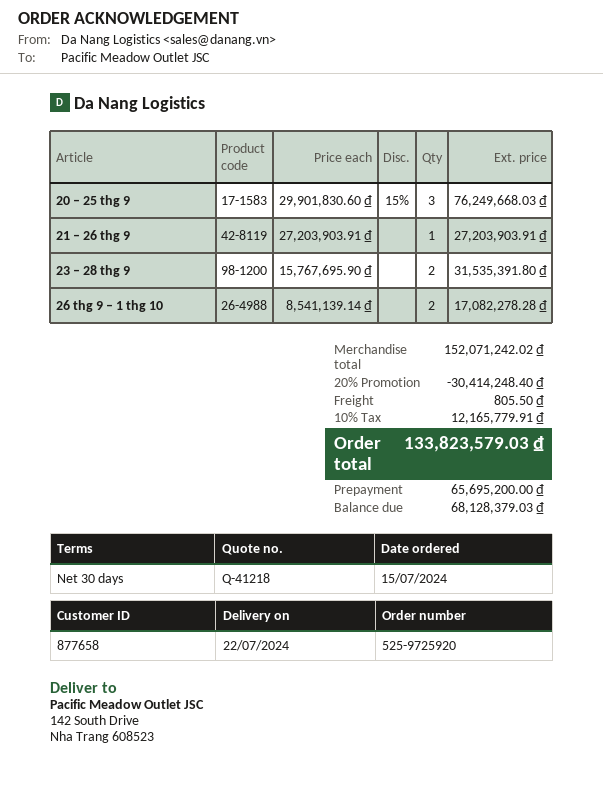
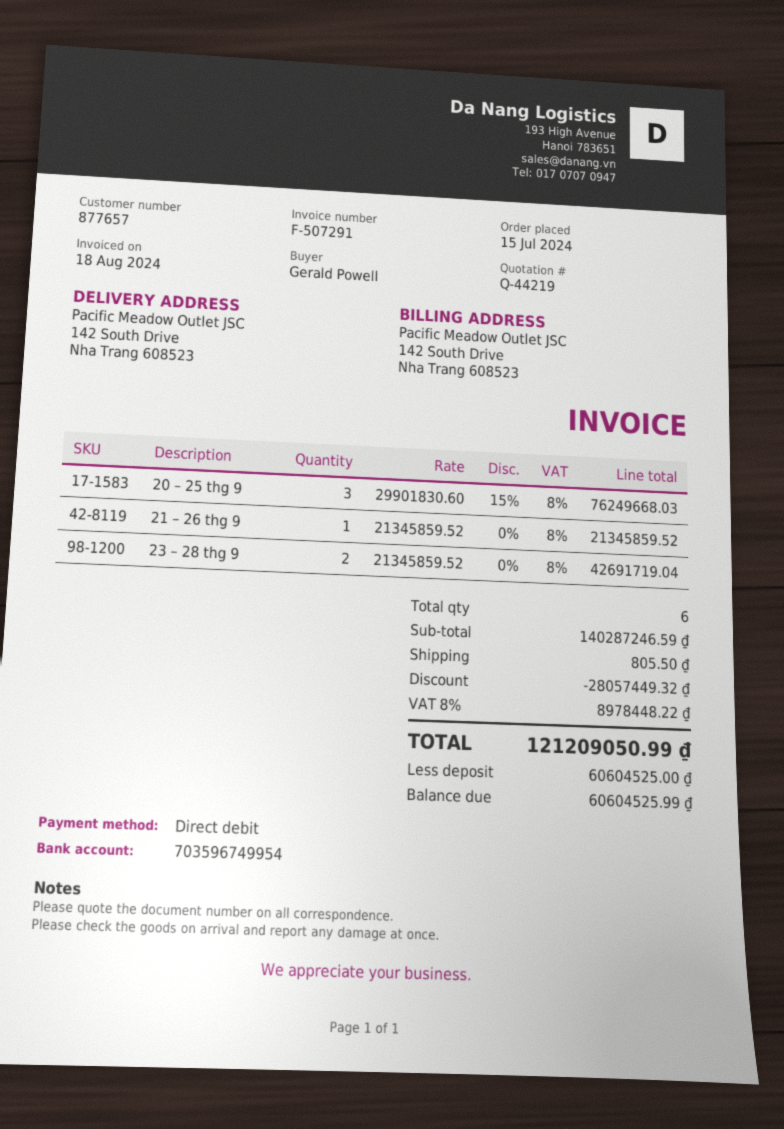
quote number: Q-41218 -> Q-44219
customer number: 877658 -> 877657
21 – 26 thg 9: 1 x 27203903.91 = 27203903.91 -> 1 x 21345859.52 = 21345859.52
23 – 28 thg 9: 2 x 15767695.90 = 31535391.80 -> 2 x 21345859.52 = 42691719.04
26 thg 9 – 1 thg 10: 2 x 8541139.14 = 17082278.28 -> none
subtotal: 152071242.02 -> 140287246.59
discount: 30414248.40 -> 28057449.32
tax: 10% = 12165779.91 -> 8% = 8978448.22
total: 133823579.03 -> 121209050.99
deposit: 65695200.00 -> 60604525.00
balance: 68128379.03 -> 60604525.99

